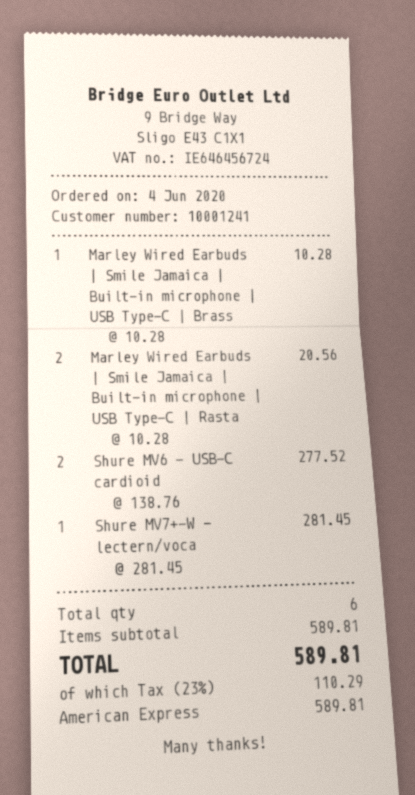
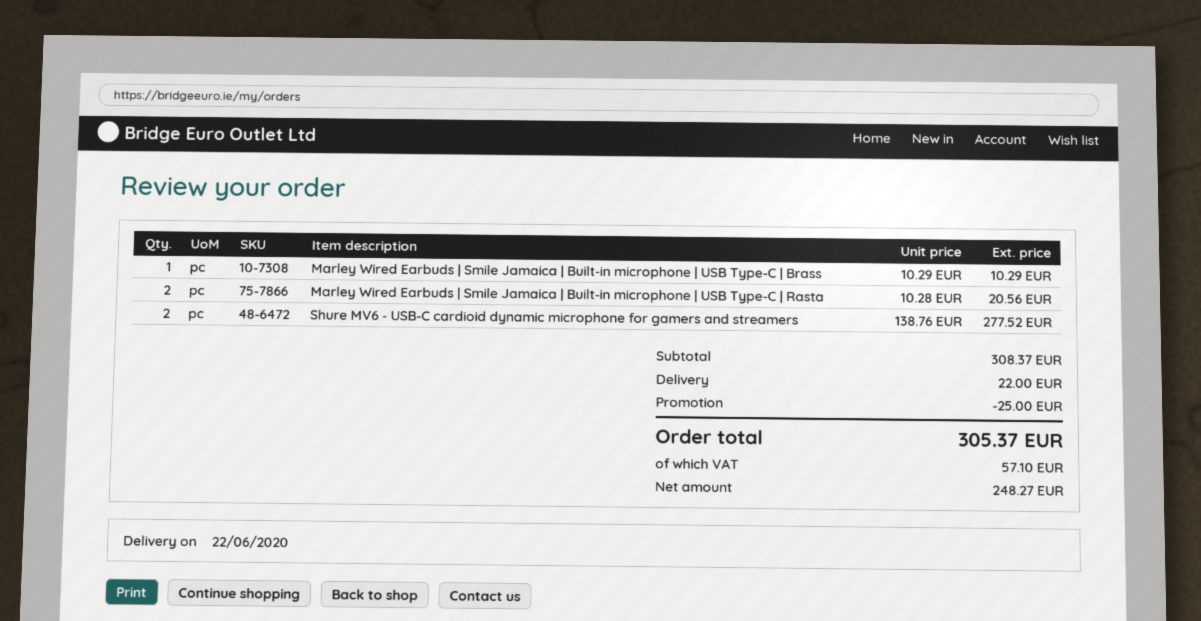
Marley Wired Earbuds | Smile Jamaica | Built-in microphone | USB Type-C | Brass: 1 x 10.28 = 10.28 -> 1 x 10.29 = 10.29
Shure MV7+-W - lectern/voca: 1 x 281.45 = 281.45 -> none
subtotal: 589.81 -> 308.37
discount: none -> 25.00
shipping: none -> 22.00
tax: 110.29 -> 57.10
total: 589.81 -> 305.37

